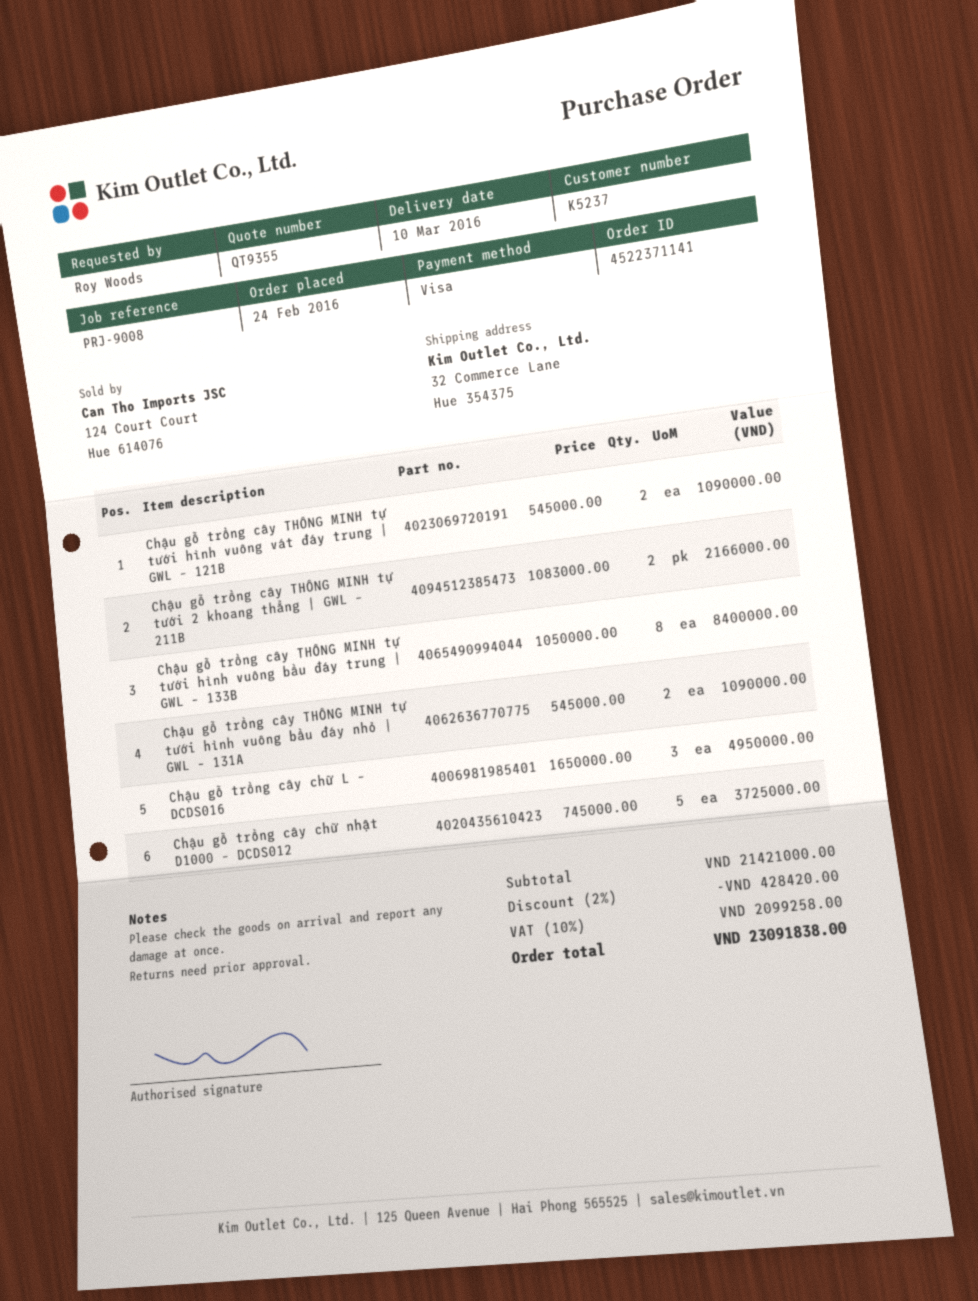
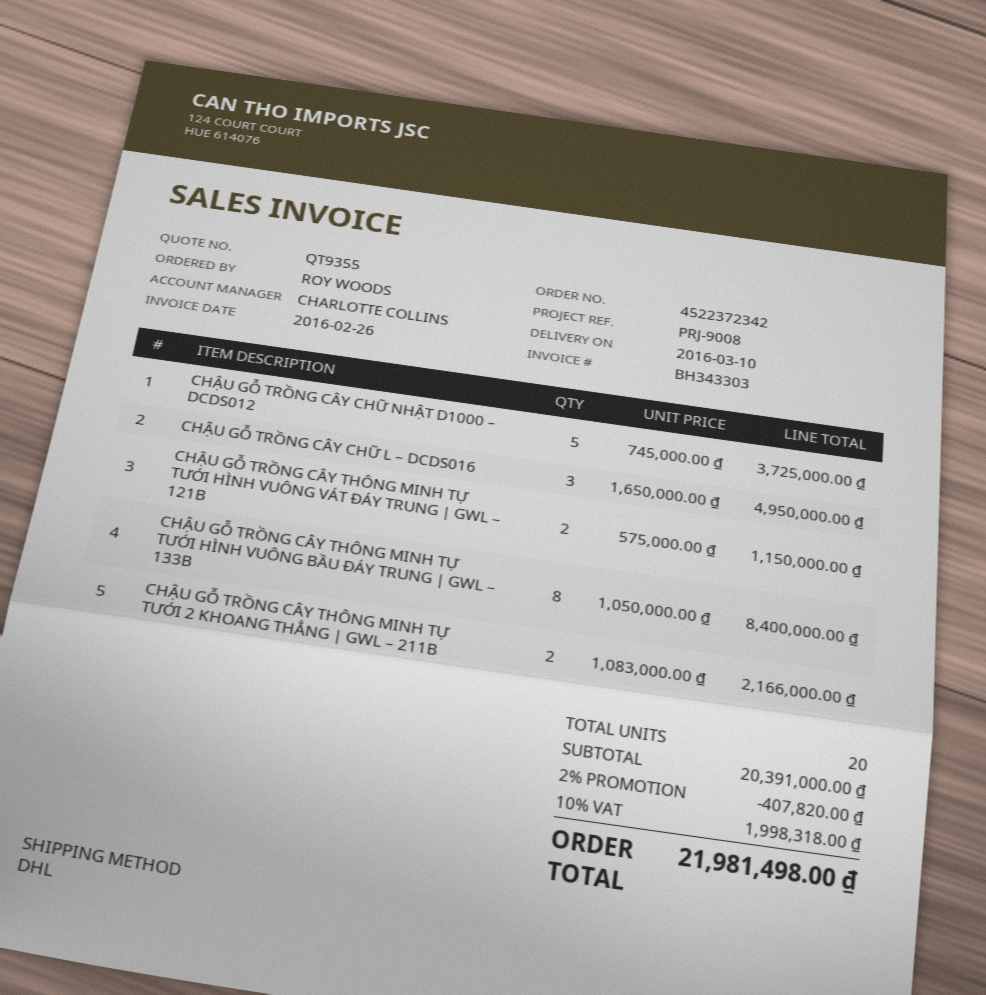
order number: 4522371141 -> 4522372342
Chậu gỗ trồng cây THÔNG MINH tự tưới hình vuông vát đáy trung | GWL – 121B: 2 x 545000.00 = 1090000.00 -> 2 x 575000.00 = 1150000.00
Chậu gỗ trồng cây THÔNG MINH tự tưới hình vuông bầu đáy nhỏ | GWL – 131A: 2 x 545000.00 = 1090000.00 -> none
subtotal: 21421000.00 -> 20391000.00
discount: 2% = 428420.00 -> 2% = 407820.00
tax: 10% = 2099258.00 -> 10% = 1998318.00
total: 23091838.00 -> 21981498.00

